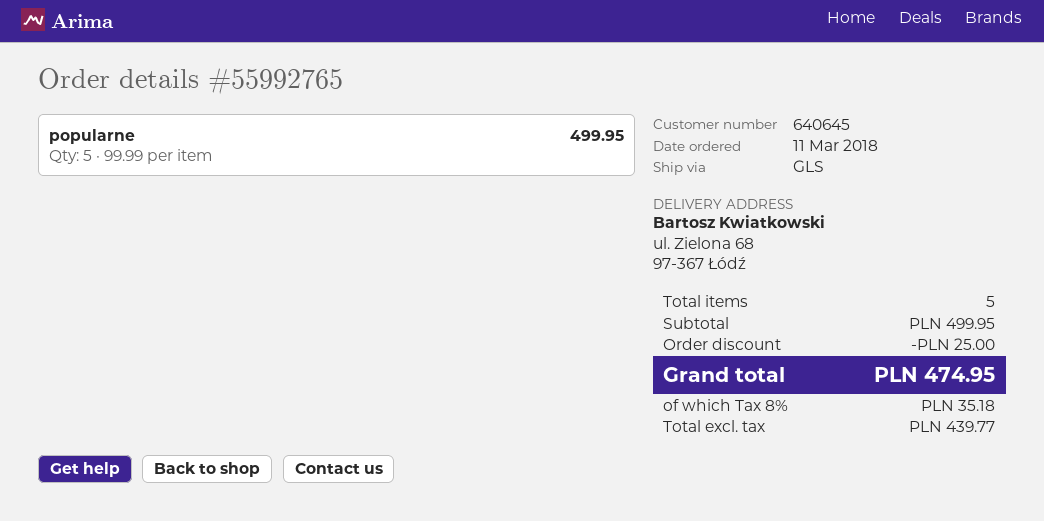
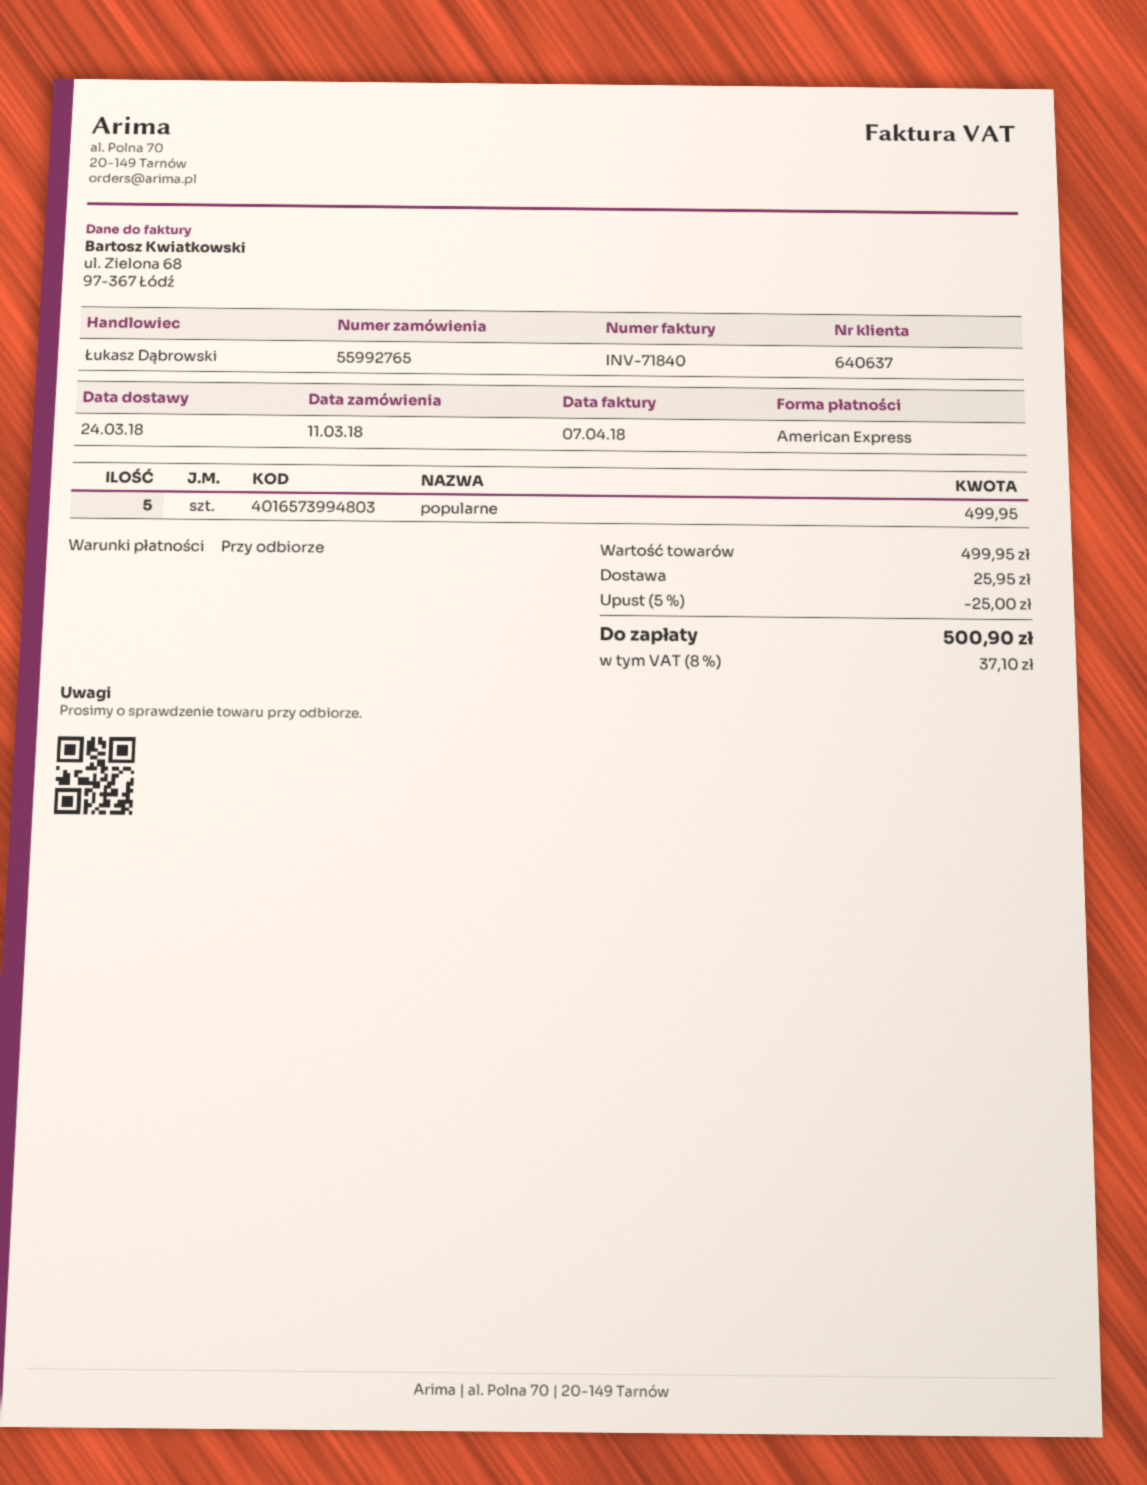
customer number: 640645 -> 640637
shipping: none -> 25.95
tax: 8% = 35.18 -> 8% = 37.10
total: 474.95 -> 500.90

